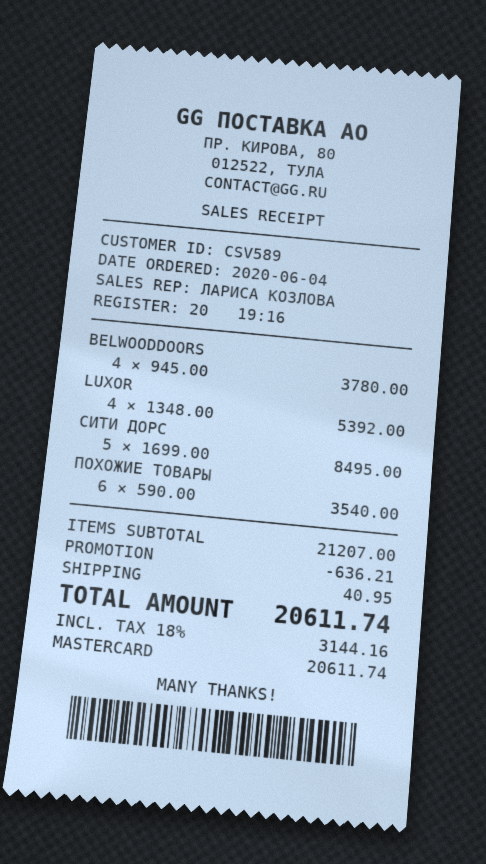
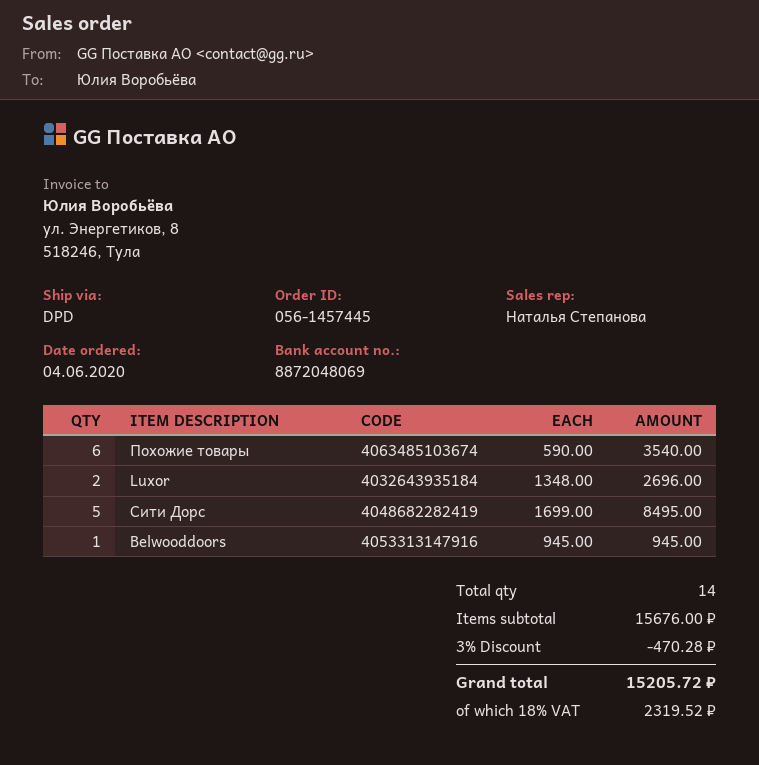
sales rep: ЛАРИСА КОЗЛОВА -> Наталья Степанова
BELWOODDOORS: 4 x 945.00 = 3780.00 -> 1 x 945.00 = 945.00
LUXOR: 4 x 1348.00 = 5392.00 -> 2 x 1348.00 = 2696.00
subtotal: 21207.00 -> 15676.00
discount: 636.21 -> 470.28
shipping: 40.95 -> none
tax: 18% = 3144.16 -> 18% = 2319.52
total: 20611.74 -> 15205.72

